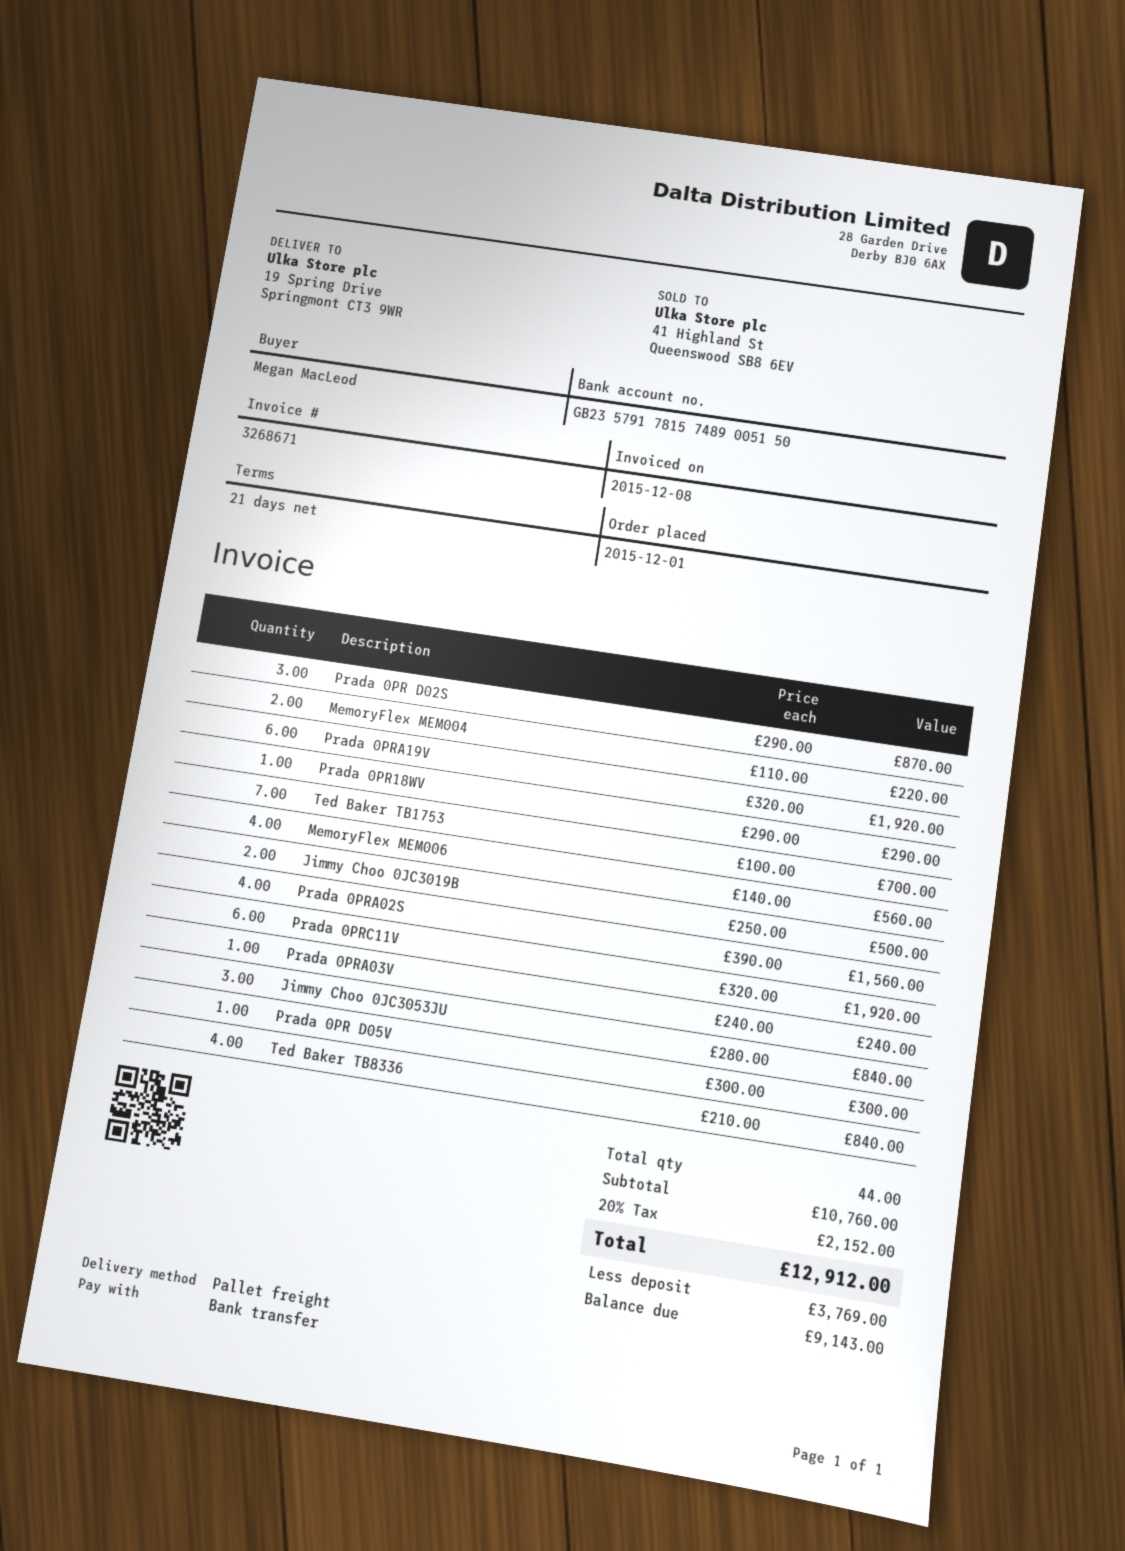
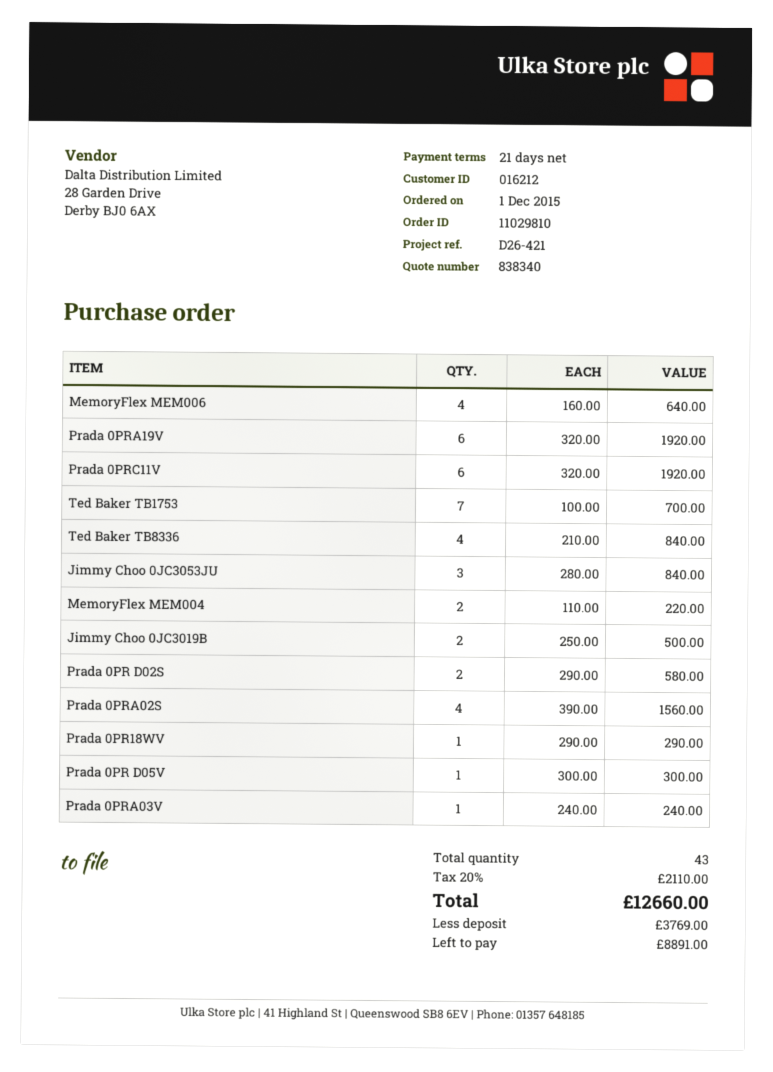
Prada 0PR D02S: 3 x 290.00 = 870.00 -> 2 x 290.00 = 580.00
MemoryFlex MEM006: 4 x 140.00 = 560.00 -> 4 x 160.00 = 640.00
total quantity: 44 -> 43
tax: 20% = 2152.00 -> 20% = 2110.00
total: 12912.00 -> 12660.00
balance: 9143.00 -> 8891.00

